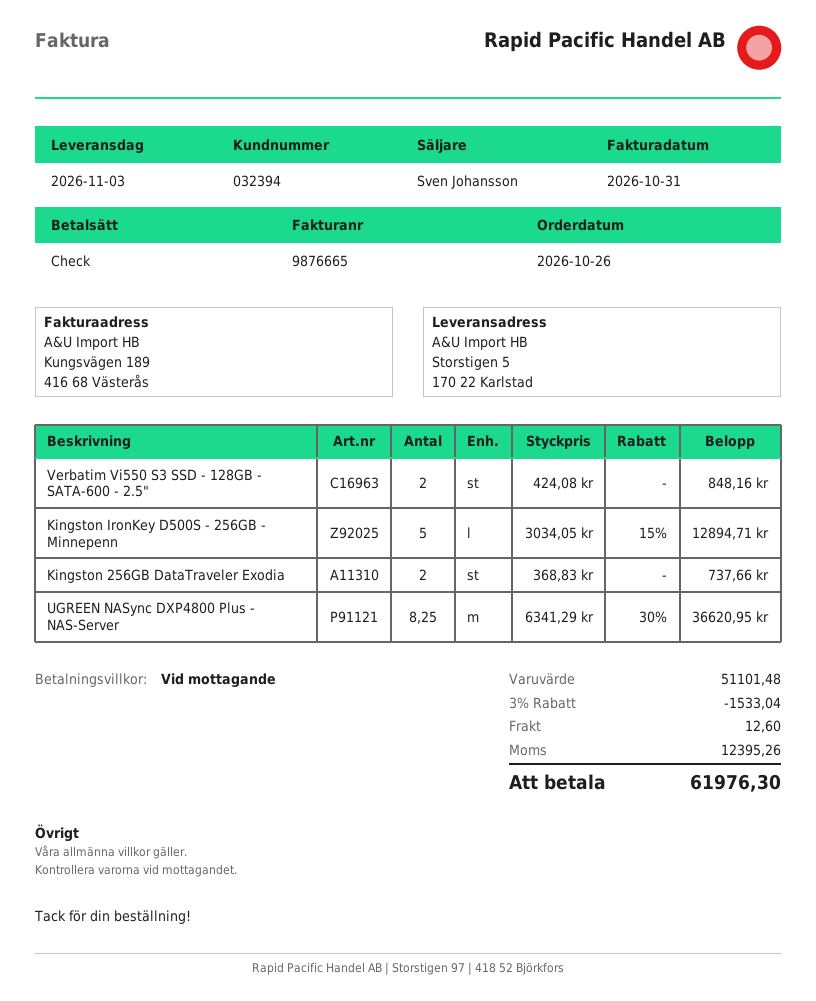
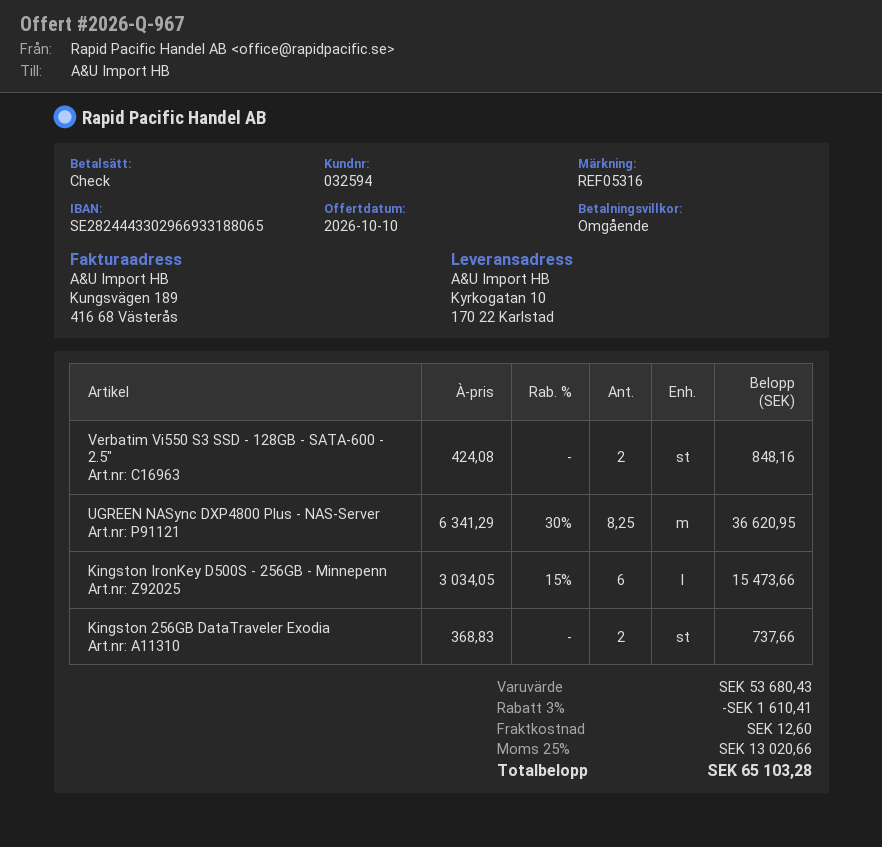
customer number: 032394 -> 032594
ship to: Storstigen 5, 170 22 Karlstad -> Kyrkogatan 10, 170 22 Karlstad
Kingston IronKey D500S - 256GB - Minnepenn: 5 x 3034.05 - 15% = 12894.71 -> 6 x 3034.05 - 15% = 15473.66
subtotal: 51101.48 -> 53680.43
discount: 3% = 1533.04 -> 3% = 1610.41
tax: 12395.26 -> 13020.66
total: 61976.30 -> 65103.28

